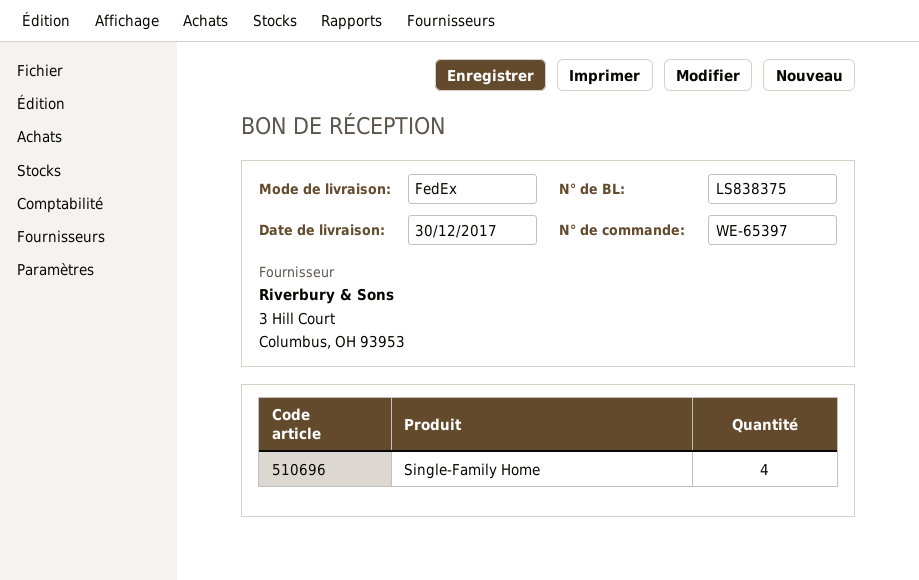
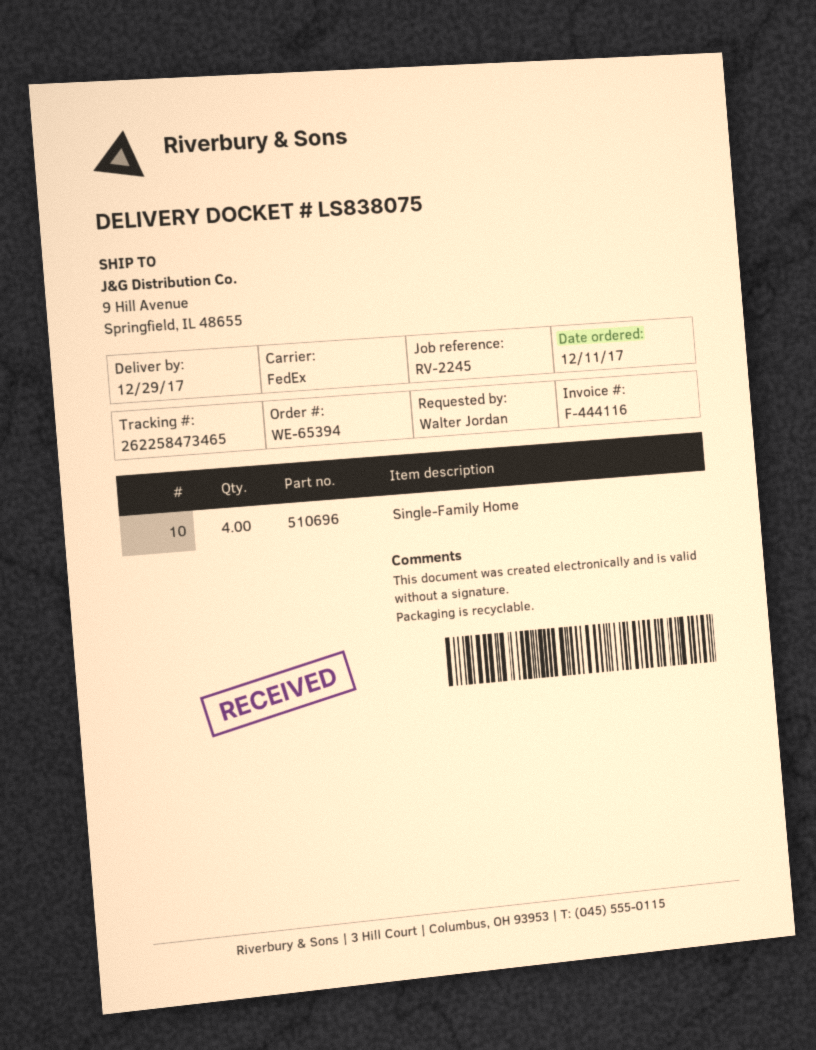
order number: WE-65397 -> WE-65394
delivery note number: LS838375 -> LS838075
delivery date: 2017-12-30 -> 2017-12-29

